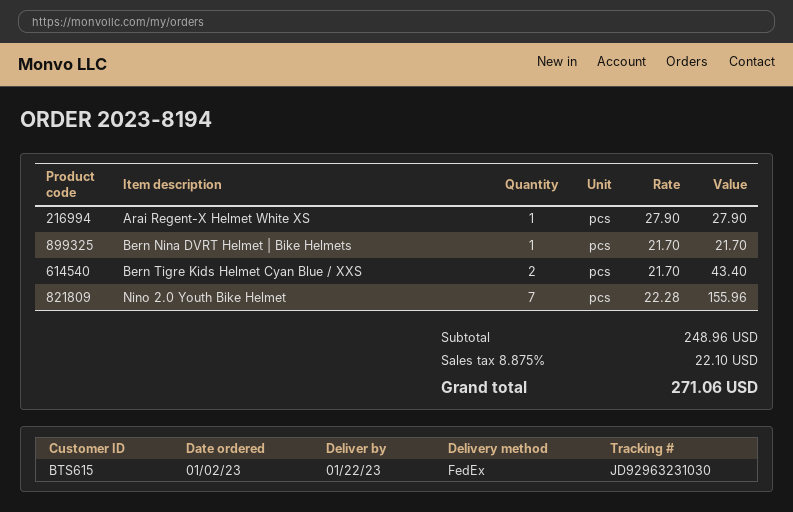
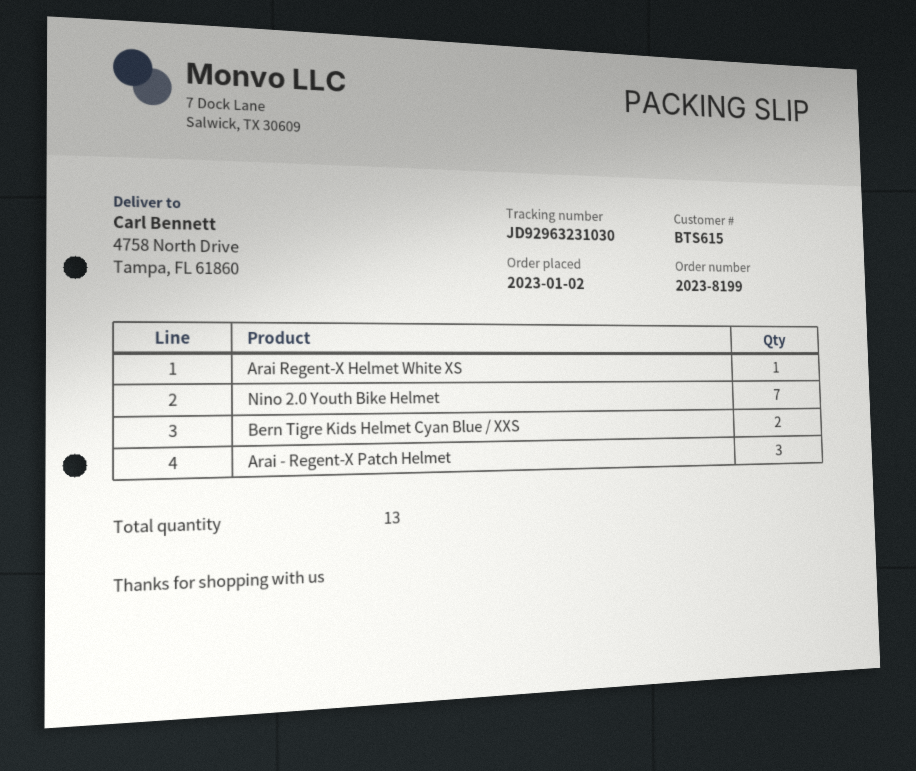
order number: 2023-8194 -> 2023-8199
Bern Nina DVRT Helmet | Bike Helmets: 1 -> none
Arai - Regent-X Patch Helmet: none -> 3

